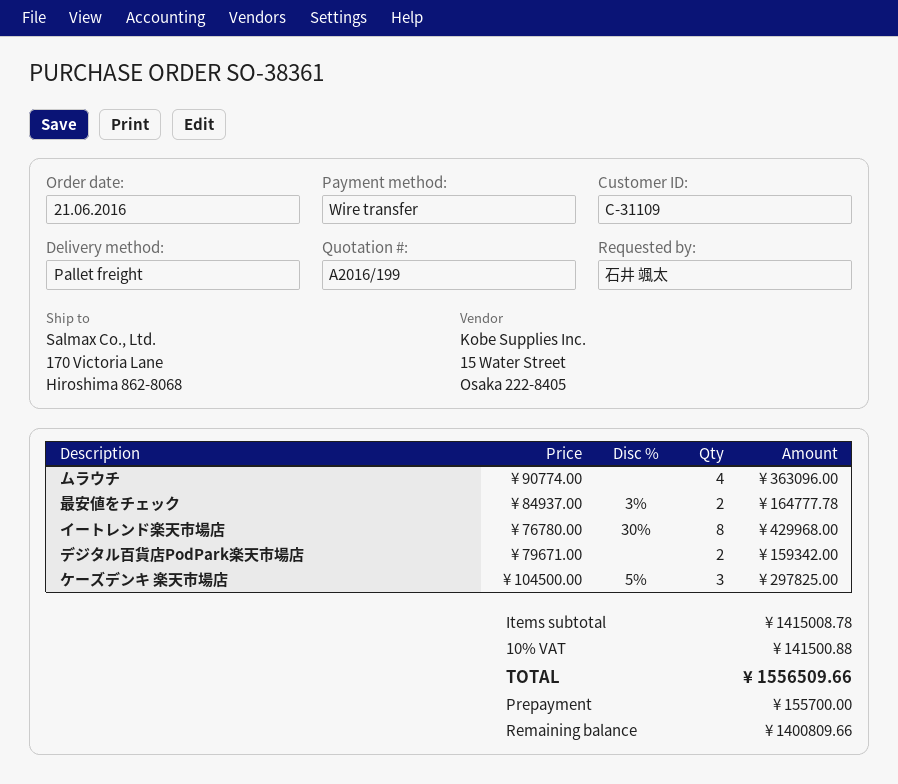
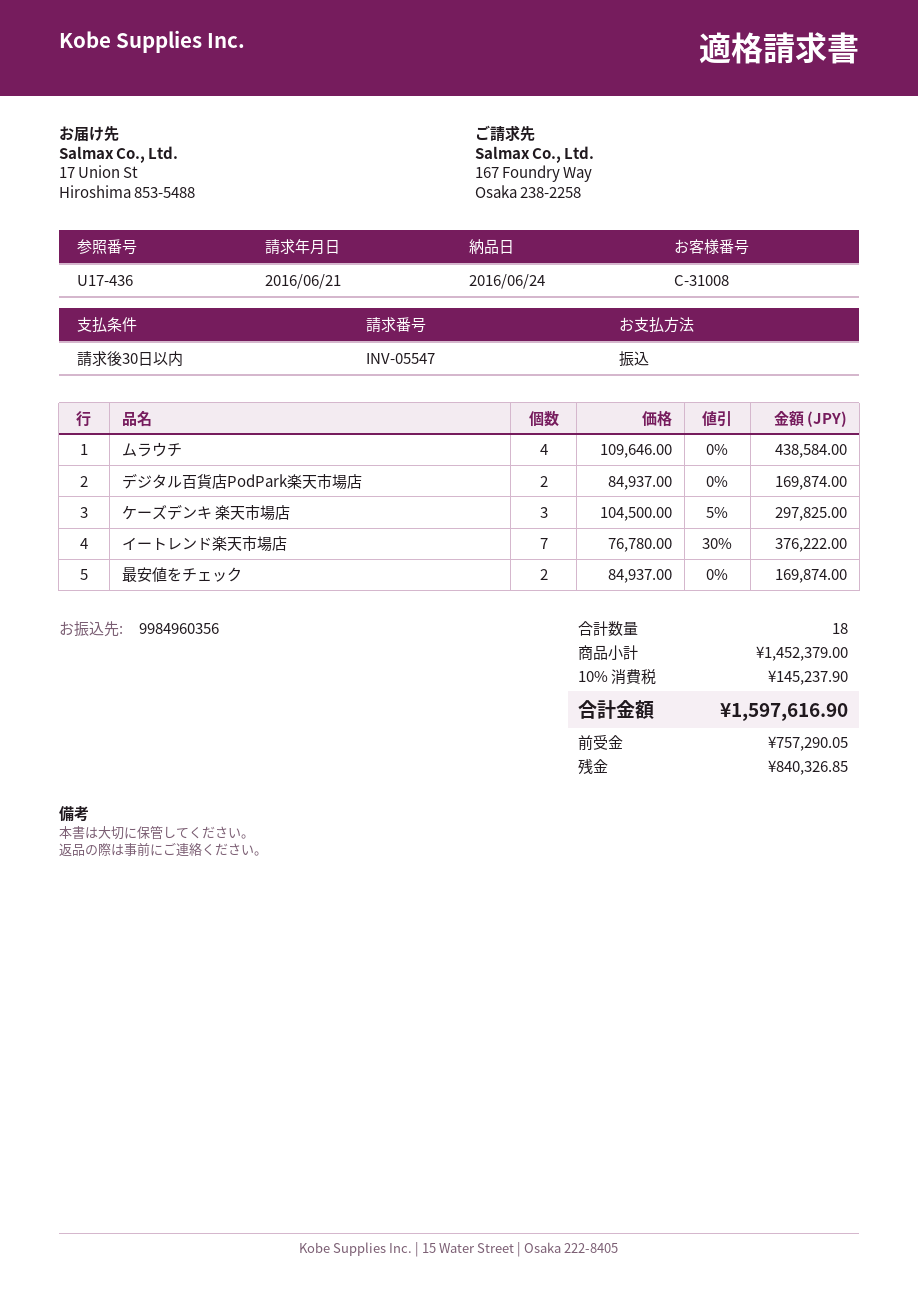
customer number: C-31109 -> C-31008
ship to: 170 Victoria Lane, Hiroshima 862-8068 -> 17 Union St, Hiroshima 853-5488
ムラウチ: 4 x 90774.00 = 363096.00 -> 4 x 109646.00 = 438584.00
最安値をチェック: 2 x 84937.00 - 3% = 164777.78 -> 2 x 84937.00 = 169874.00
イートレンド楽天市場店: 8 x 76780.00 - 30% = 429968.00 -> 7 x 76780.00 - 30% = 376222.00
デジタル百貨店PodPark楽天市場店: 2 x 79671.00 = 159342.00 -> 2 x 84937.00 = 169874.00
subtotal: 1415008.78 -> 1452379.00
tax: 10% = 141500.88 -> 10% = 145237.90
total: 1556509.66 -> 1597616.90
deposit: 155700.00 -> 757290.05
balance: 1400809.66 -> 840326.85

